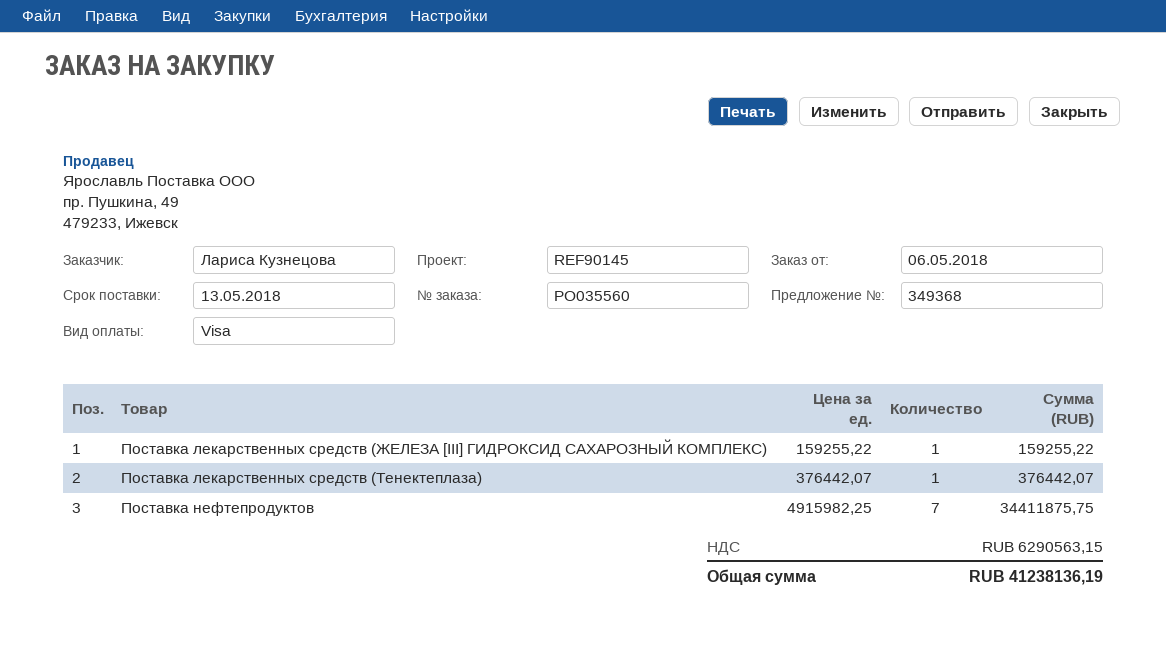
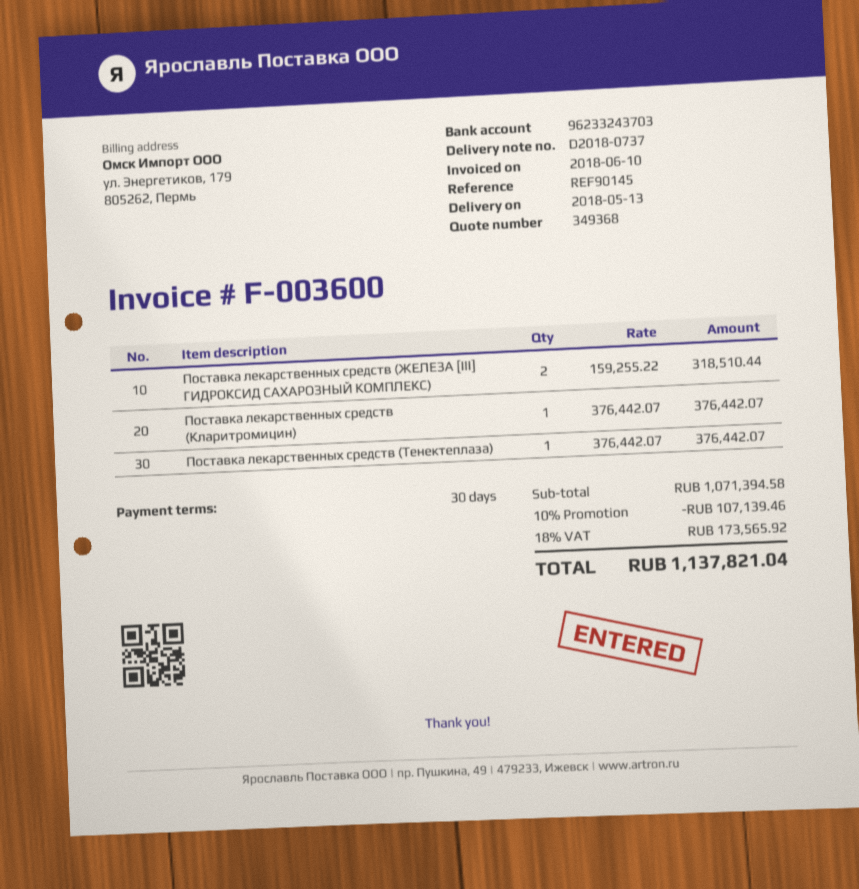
Поставка лекарственных средств (ЖЕЛЕЗА [III] ГИДРОКСИД САХАРОЗНЫЙ КОМПЛЕКС): 1 x 159255.22 = 159255.22 -> 2 x 159255.22 = 318510.44
Поставка нефтепродуктов: 7 x 4915982.25 = 34411875.75 -> none
Поставка лекарственных средств (Кларитромицин): none -> 1 x 376442.07 = 376442.07
discount: none -> 10% = 107139.46
tax: 6290563.15 -> 173565.92
total: 41238136.19 -> 1137821.04

